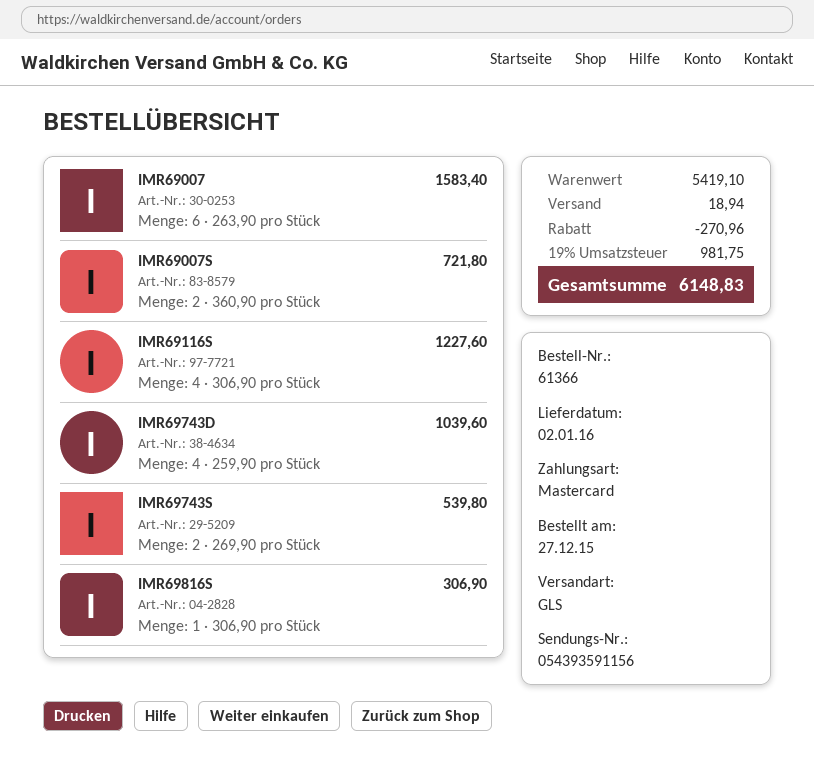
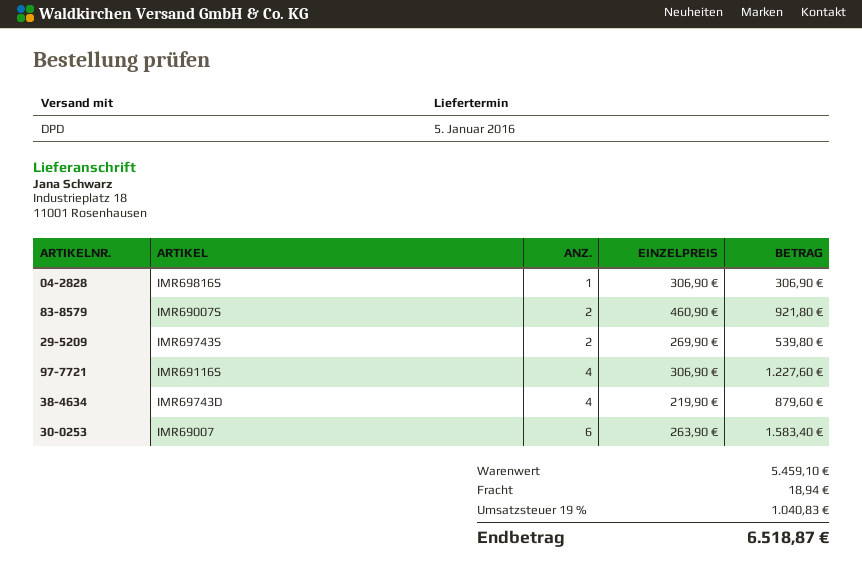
delivery date: 2016-01-02 -> 2016-01-05
shipping method: GLS -> DPD
IMR69007S: 2 x 360.90 = 721.80 -> 2 x 460.90 = 921.80
IMR69743D: 4 x 259.90 = 1039.60 -> 4 x 219.90 = 879.60
subtotal: 5419.10 -> 5459.10
discount: 270.96 -> none
tax: 19% = 981.75 -> 19% = 1040.83
total: 6148.83 -> 6518.87

